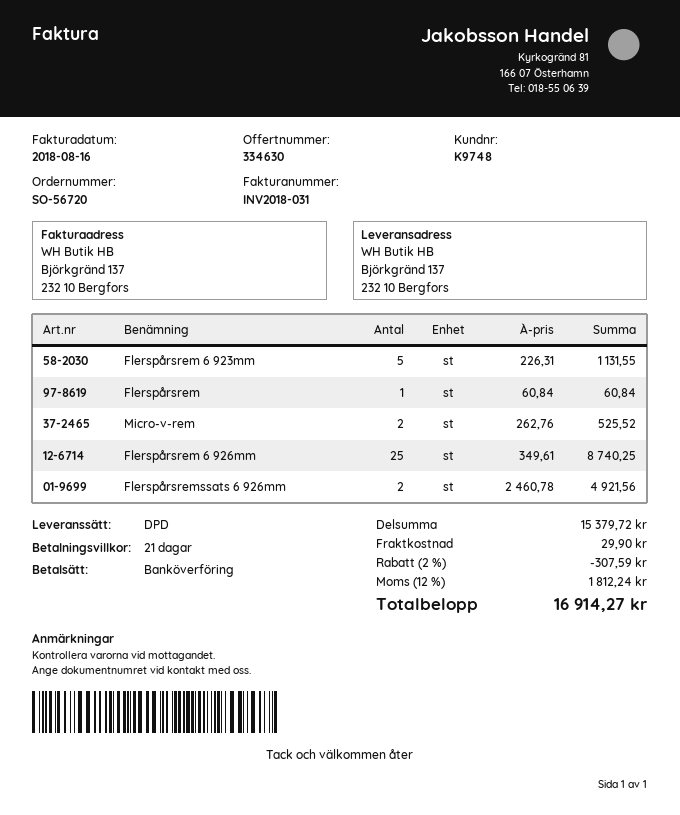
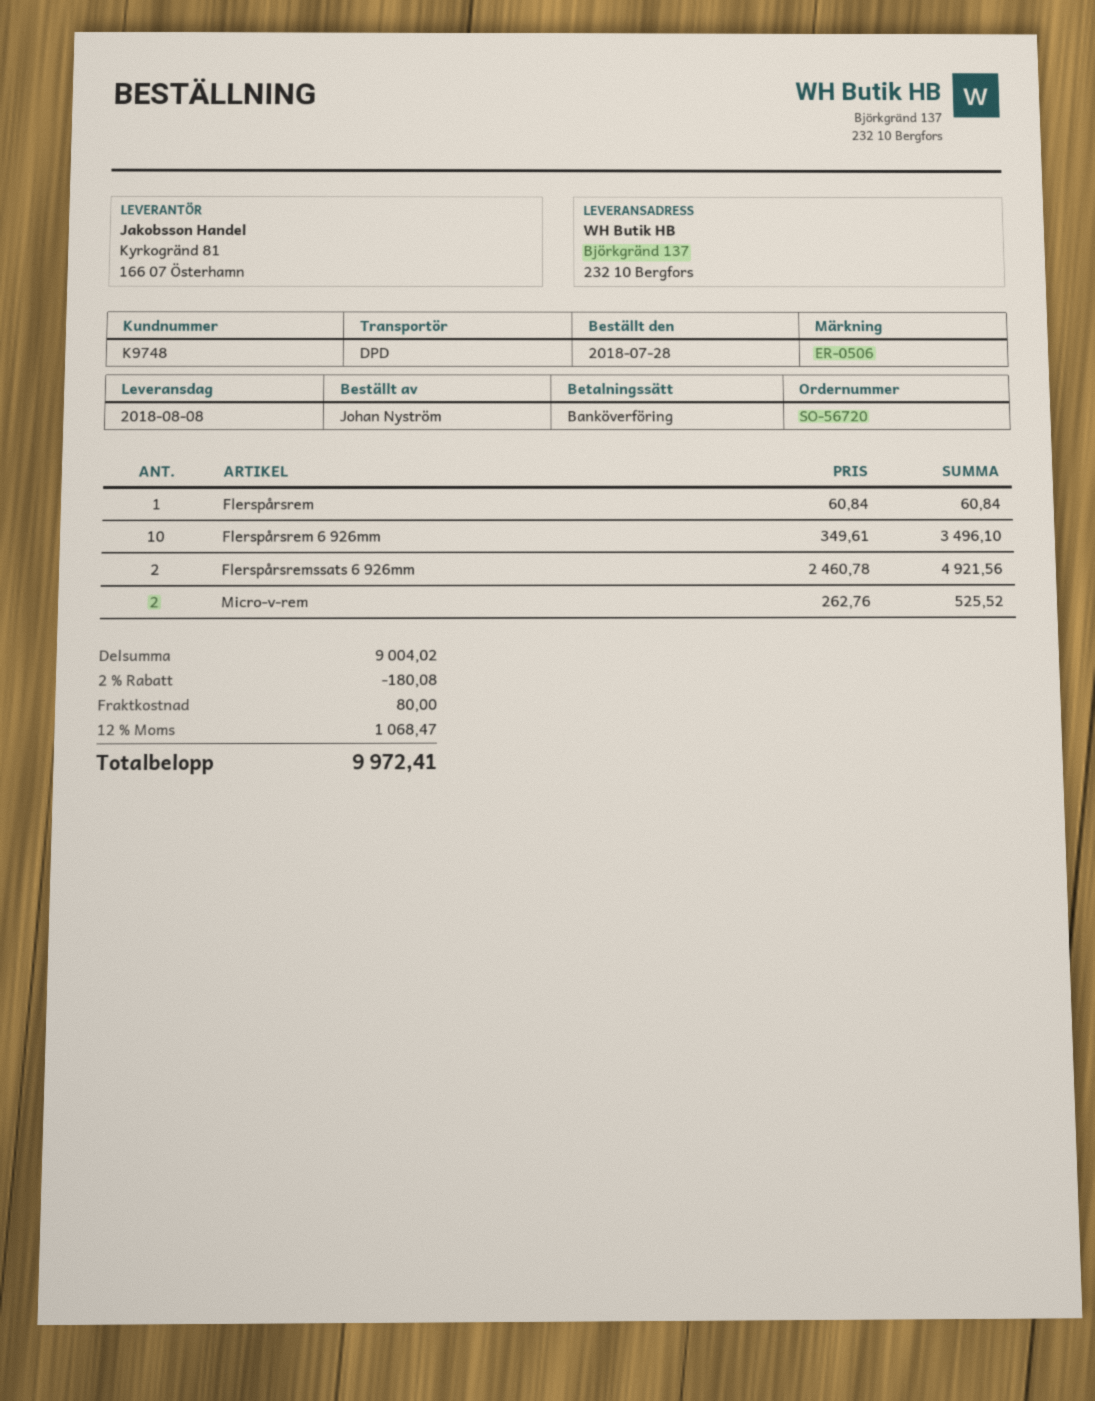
Flerspårsrem 6 923mm: 5 x 226.31 = 1131.55 -> none
Flerspårsrem 6 926mm: 25 x 349.61 = 8740.25 -> 10 x 349.61 = 3496.10
subtotal: 15379.72 -> 9004.02
discount: 2% = 307.59 -> 2% = 180.08
shipping: 29.90 -> 80.00
tax: 12% = 1812.24 -> 12% = 1068.47
total: 16914.27 -> 9972.41

